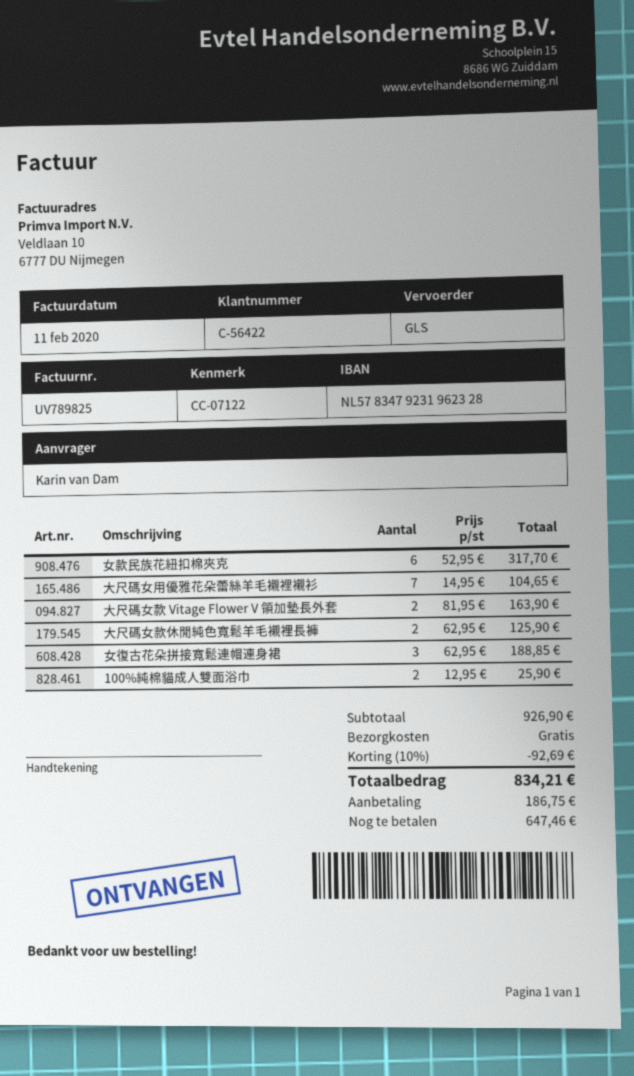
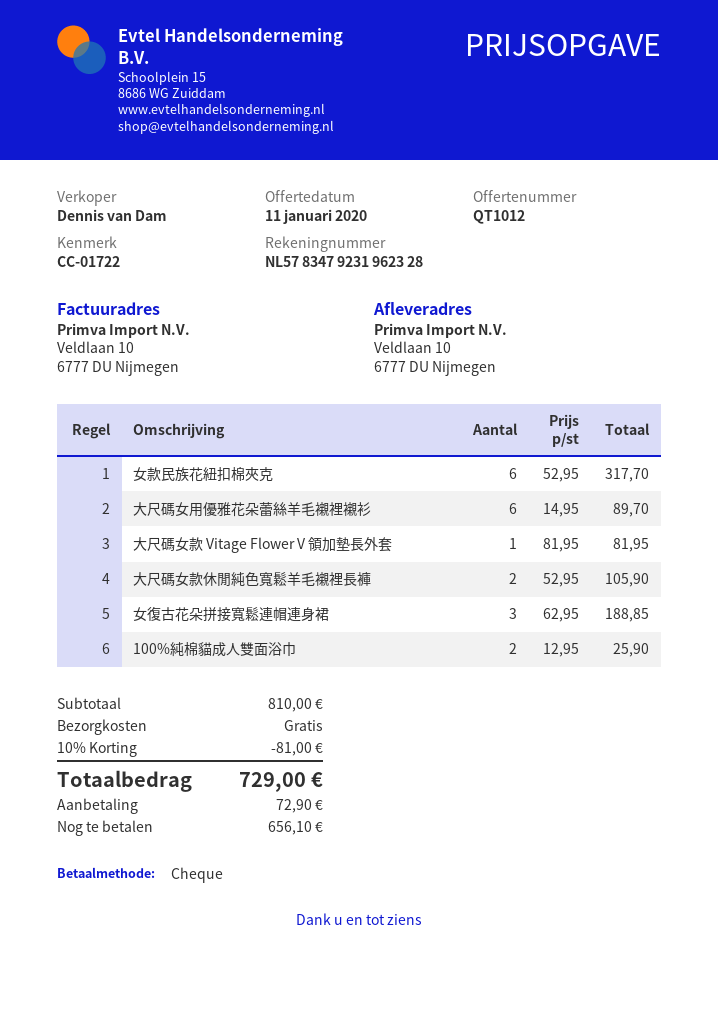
reference: CC-07122 -> CC-01722
大尺碼女用優雅花朵蕾絲羊毛襯裡襯衫: 7 x 14.95 = 104.65 -> 6 x 14.95 = 89.70
大尺碼女款 Vitage Flower V 領加墊長外套: 2 x 81.95 = 163.90 -> 1 x 81.95 = 81.95
大尺碼女款休閒純色寬鬆羊毛襯裡長褲: 2 x 62.95 = 125.90 -> 2 x 52.95 = 105.90
subtotal: 926.90 -> 810.00
discount: 10% = 92.69 -> 10% = 81.00
total: 834.21 -> 729.00
deposit: 186.75 -> 72.90
balance: 647.46 -> 656.10

